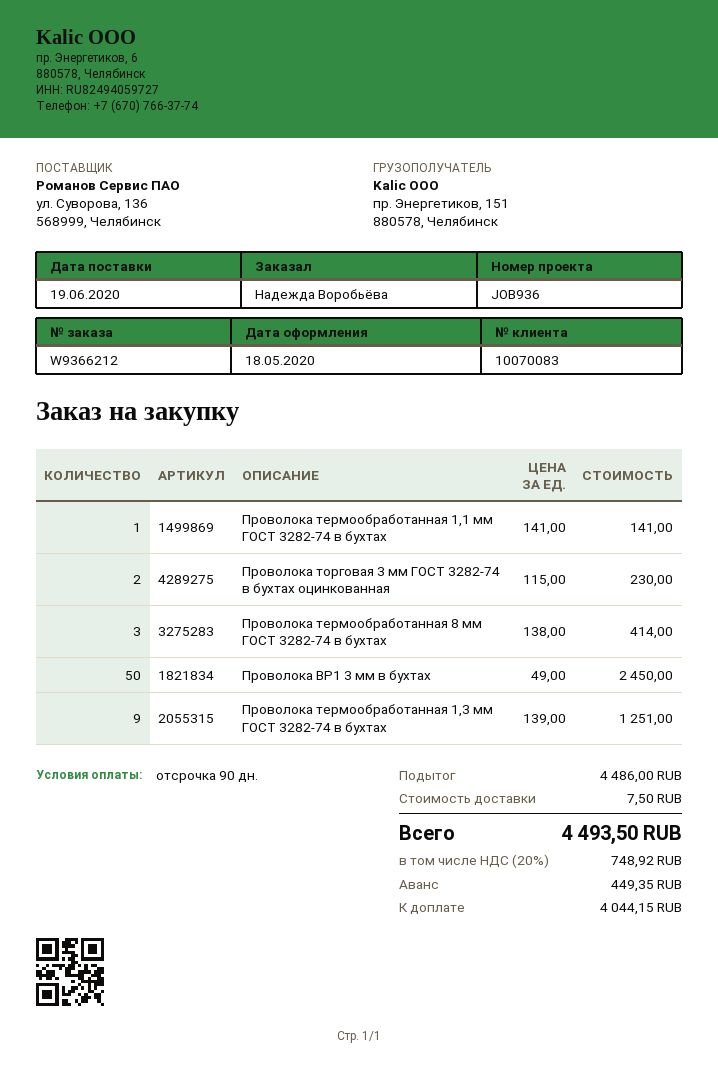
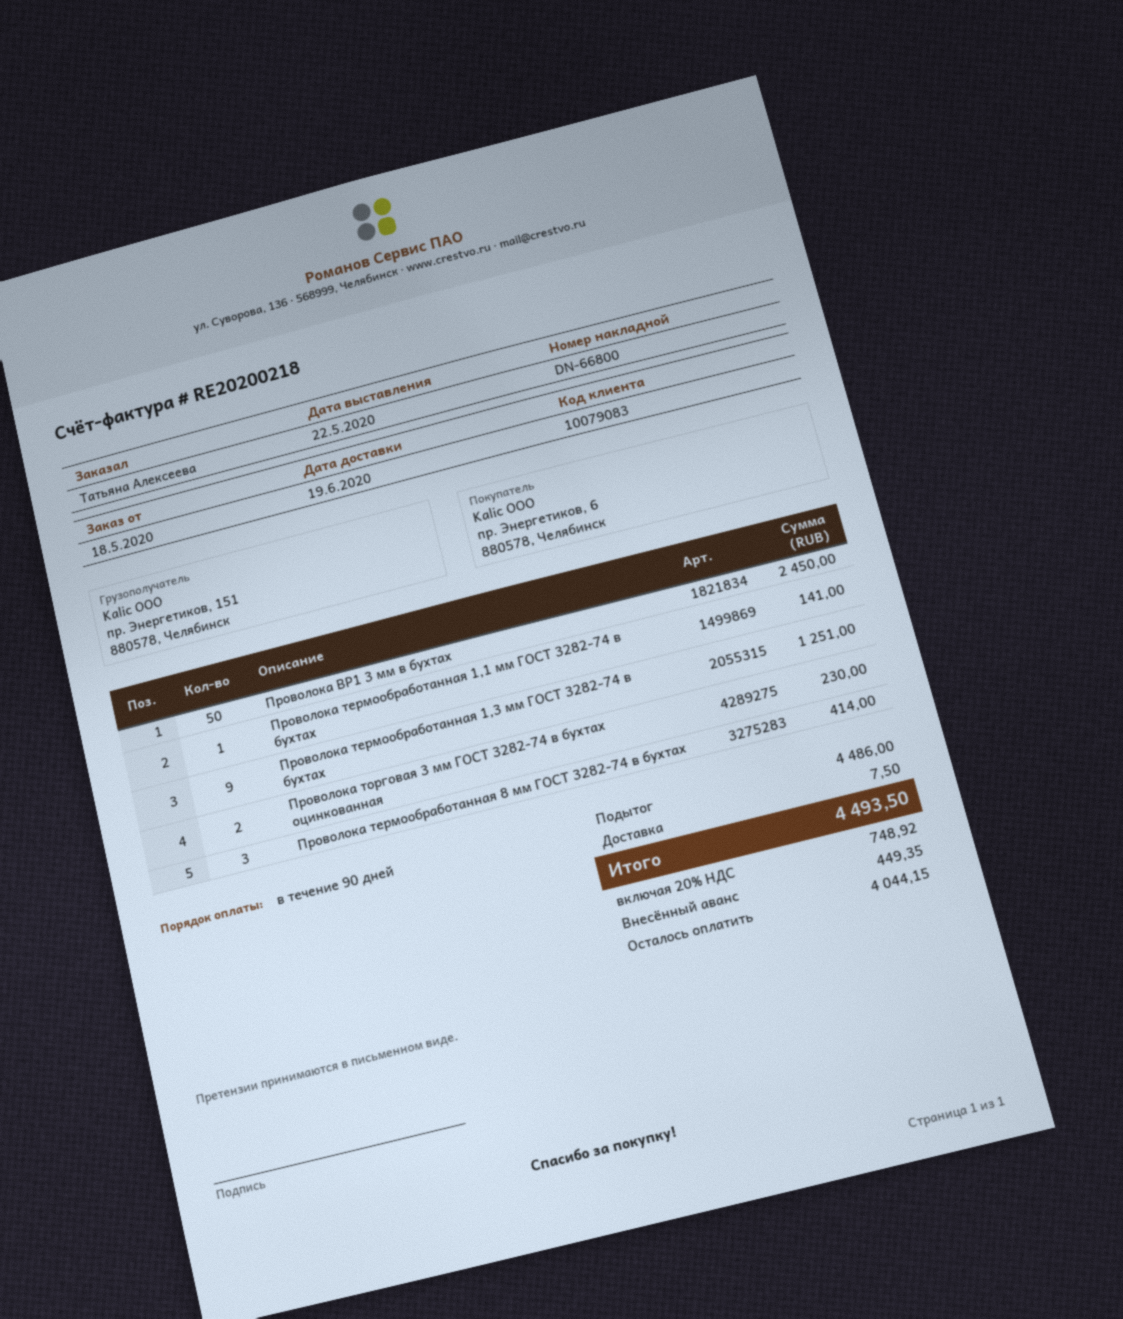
customer number: 10070083 -> 10079083
ordered by: Надежда Воробьёва -> Татьяна Алексеева

